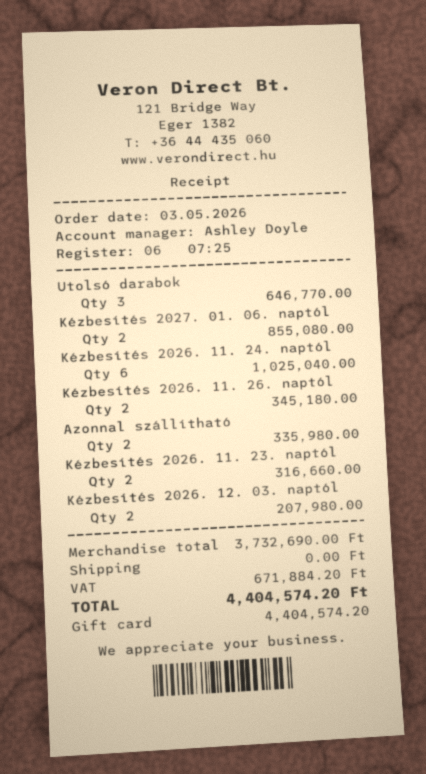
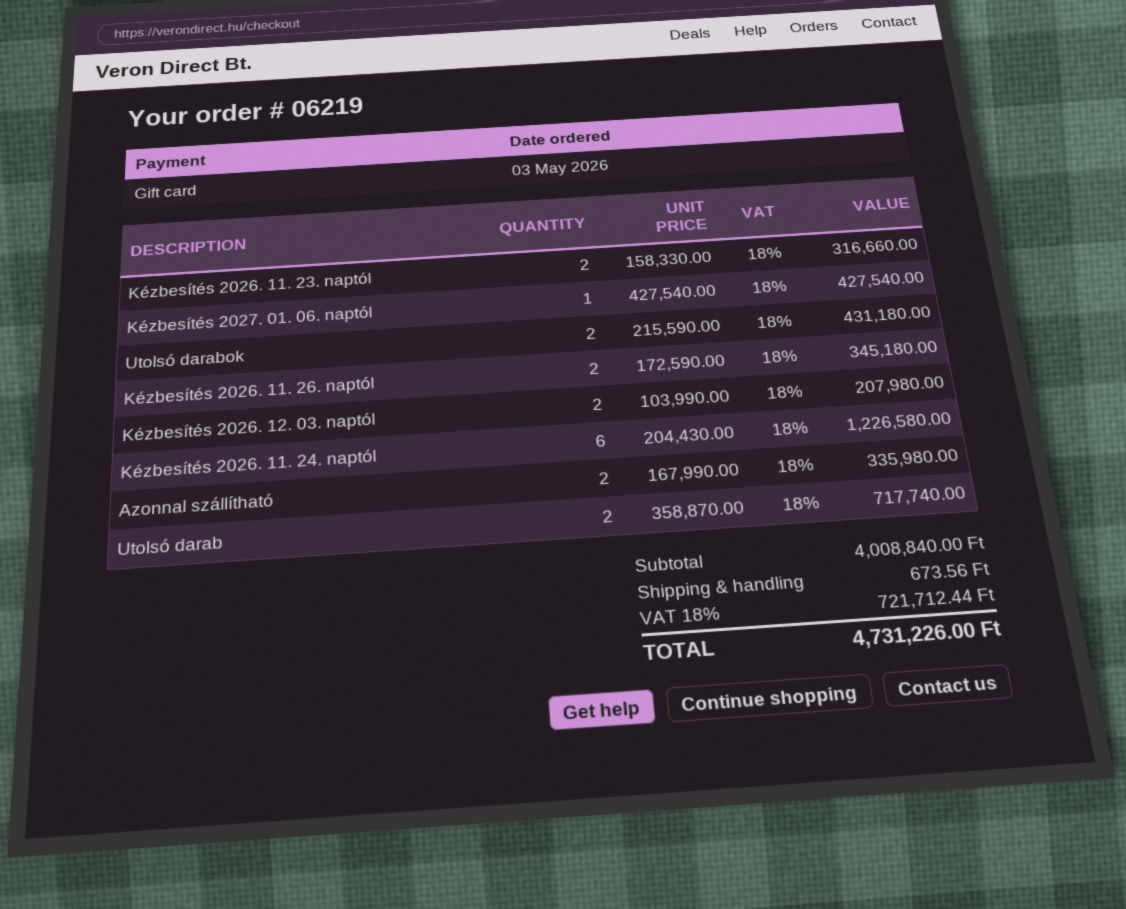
Utolsó darabok: 3 for 646770.00 -> 2 for 431180.00
Kézbesítés 2027. 01. 06. naptól: 2 for 855080.00 -> 1 for 427540.00
Kézbesítés 2026. 11. 24. naptól: 6 for 1025040.00 -> 6 for 1226580.00
Utolsó darab: none -> 2 for 717740.00
subtotal: 3732690.00 -> 4008840.00
shipping: 0.00 -> 673.56
tax: 671884.20 -> 721712.44
total: 4404574.20 -> 4731226.00

